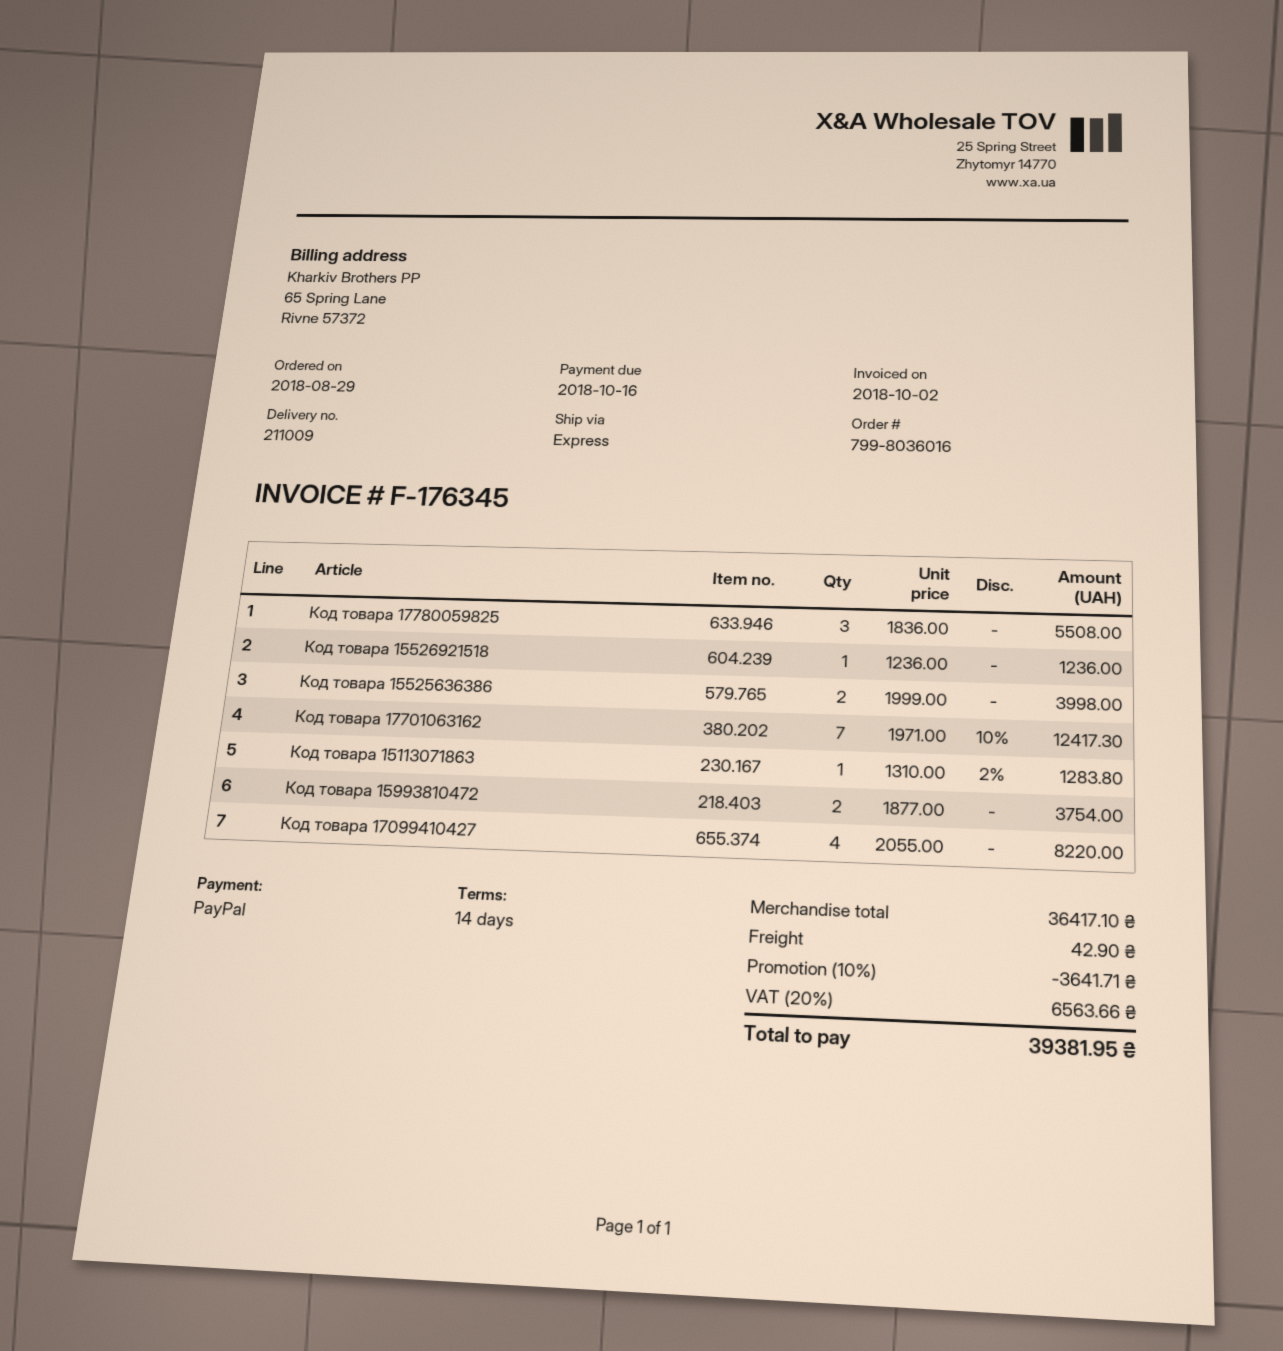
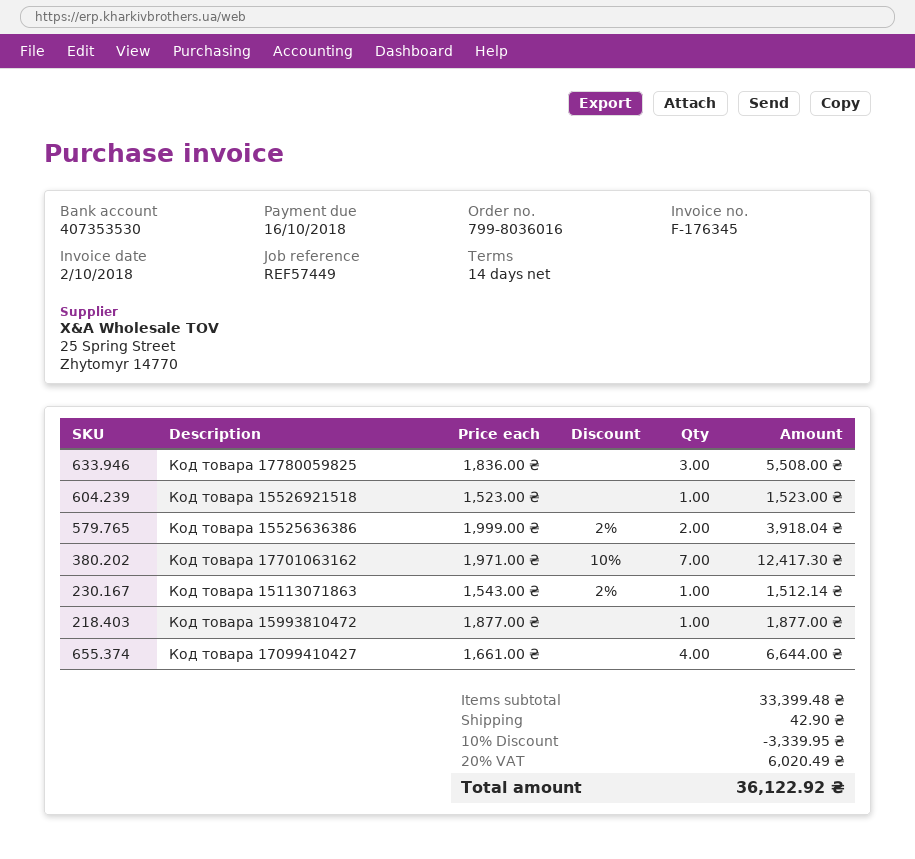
Код товара 15526921518: 1 x 1236.00 = 1236.00 -> 1 x 1523.00 = 1523.00
Код товара 15525636386: 2 x 1999.00 = 3998.00 -> 2 x 1999.00 - 2% = 3918.04
Код товара 15113071863: 1 x 1310.00 - 2% = 1283.80 -> 1 x 1543.00 - 2% = 1512.14
Код товара 15993810472: 2 x 1877.00 = 3754.00 -> 1 x 1877.00 = 1877.00
Код товара 17099410427: 4 x 2055.00 = 8220.00 -> 4 x 1661.00 = 6644.00
subtotal: 36417.10 -> 33399.48
discount: 10% = 3641.71 -> 10% = 3339.95
tax: 20% = 6563.66 -> 20% = 6020.49
total: 39381.95 -> 36122.92

